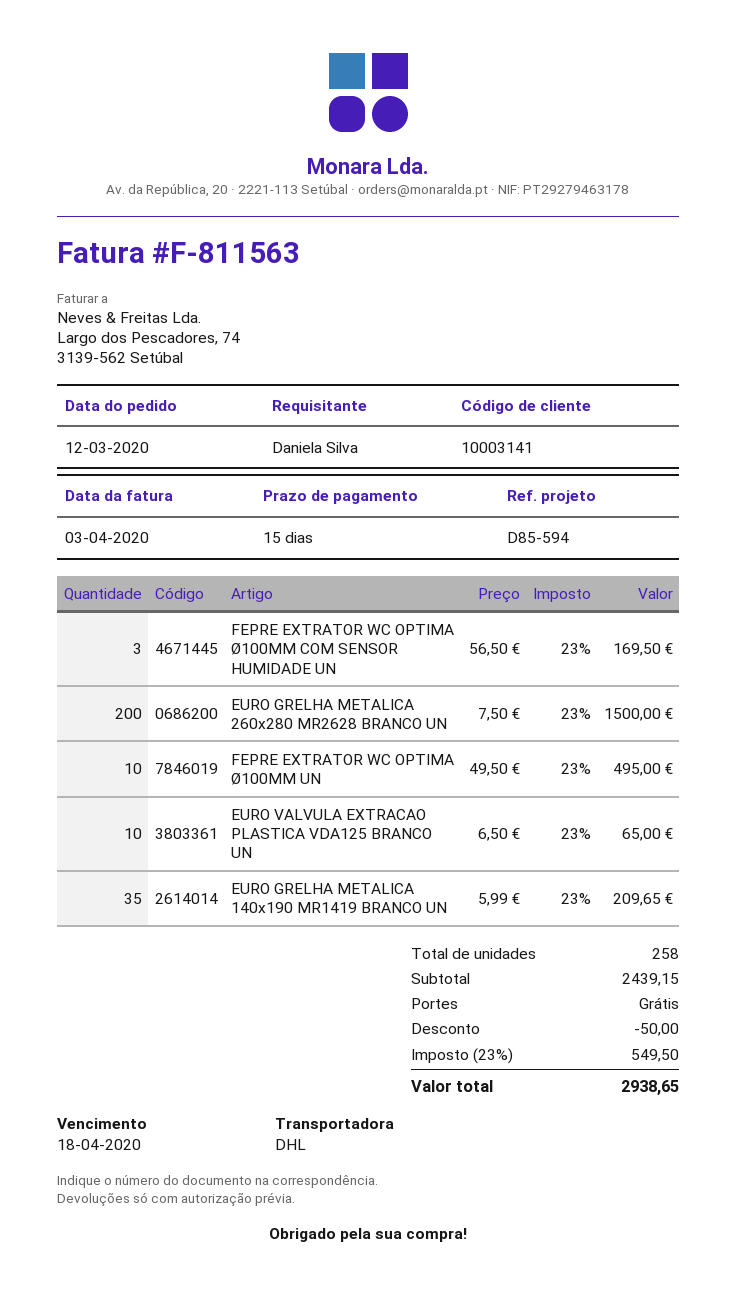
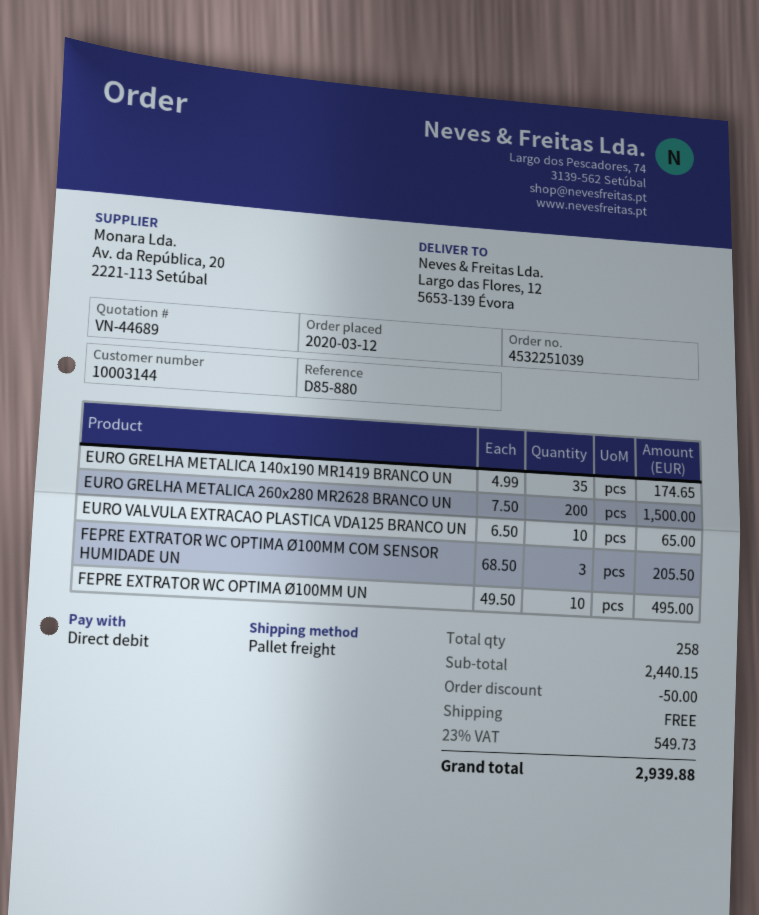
customer number: 10003141 -> 10003144
reference: D85-594 -> D85-880
shipping method: DHL -> pallet freight
FEPRE EXTRATOR WC OPTIMA Ø100MM COM SENSOR HUMIDADE UN: 3 x 56.50 = 169.50 -> 3 x 68.50 = 205.50
EURO GRELHA METALICA 140x190 MR1419 BRANCO UN: 35 x 5.99 = 209.65 -> 35 x 4.99 = 174.65
subtotal: 2439.15 -> 2440.15
tax: 23% = 549.50 -> 23% = 549.73
total: 2938.65 -> 2939.88

